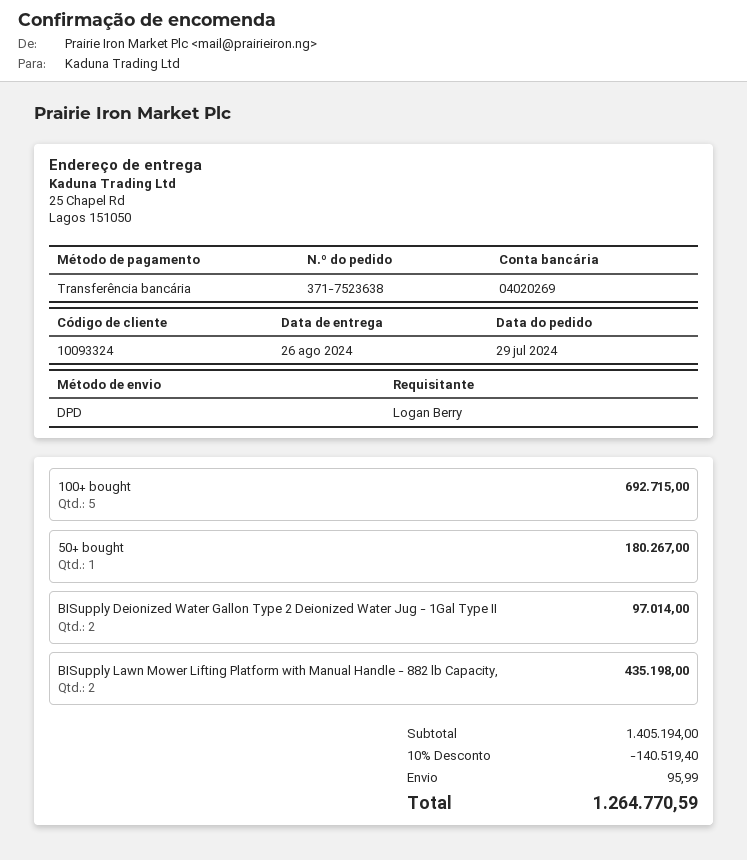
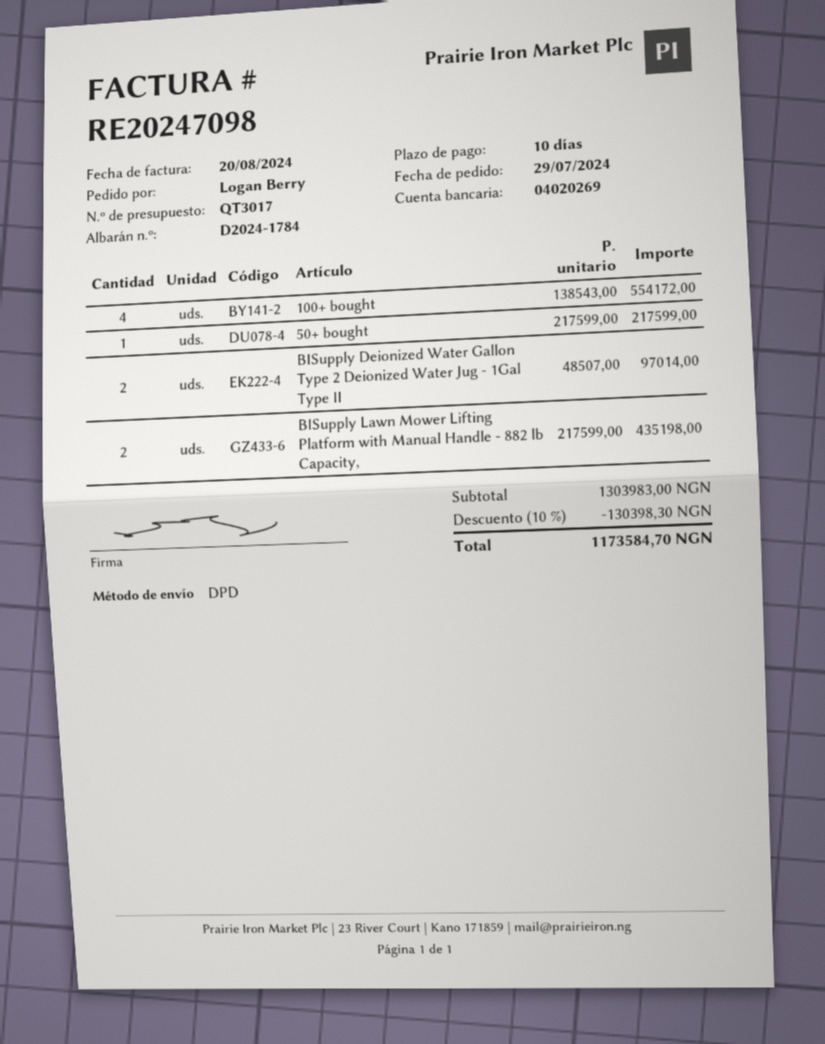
100+ bought: 5 for 692715.00 -> 4 for 554172.00
50+ bought: 1 for 180267.00 -> 1 for 217599.00
subtotal: 1405194.00 -> 1303983.00
discount: 10% = 140519.40 -> 10% = 130398.30
shipping: 95.99 -> none
total: 1264770.59 -> 1173584.70

